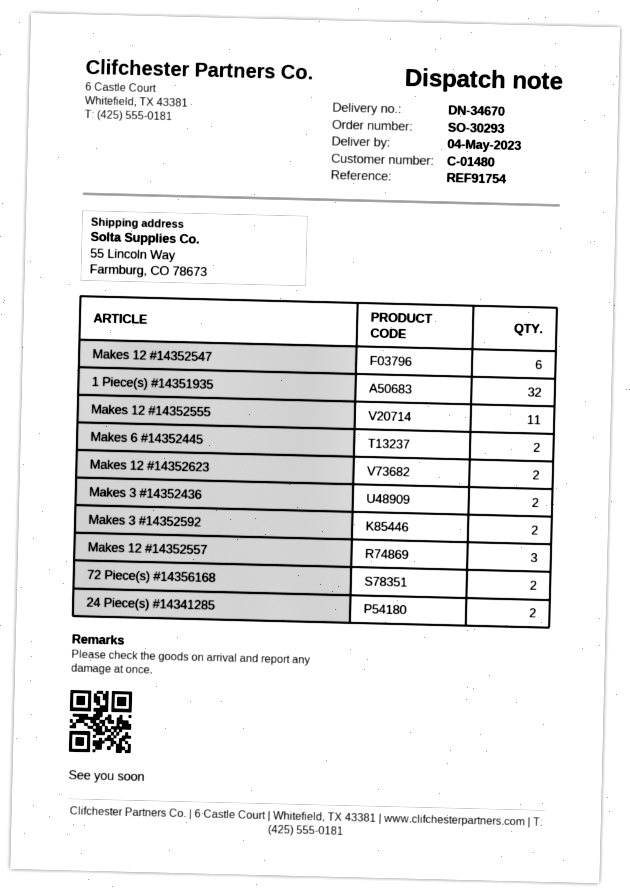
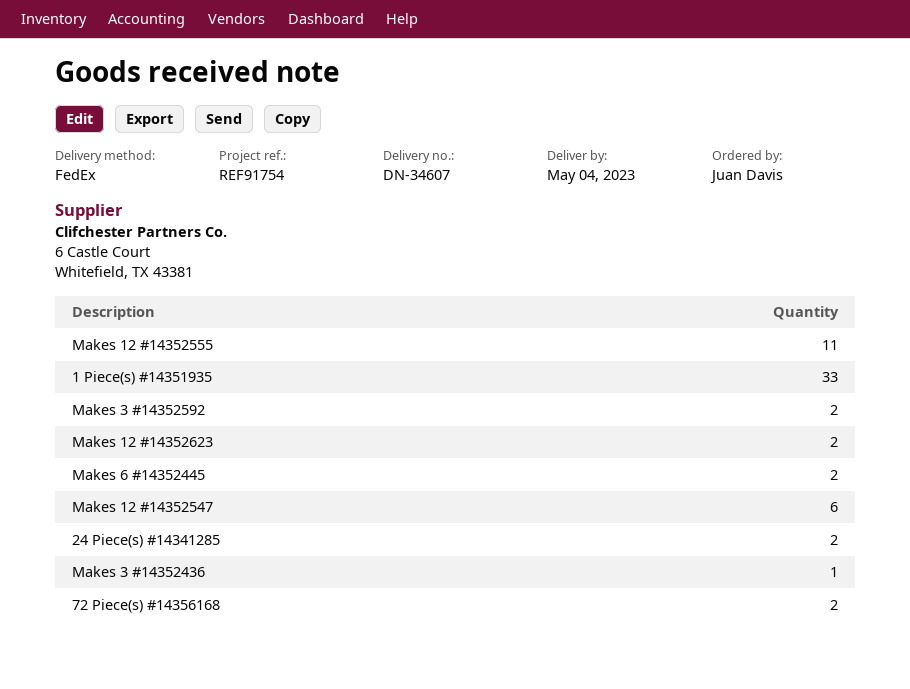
delivery note number: DN-34670 -> DN-34607
1 Piece(s) #14351935: 32 -> 33
Makes 3 #14352436: 2 -> 1
Makes 12 #14352557: 3 -> none

